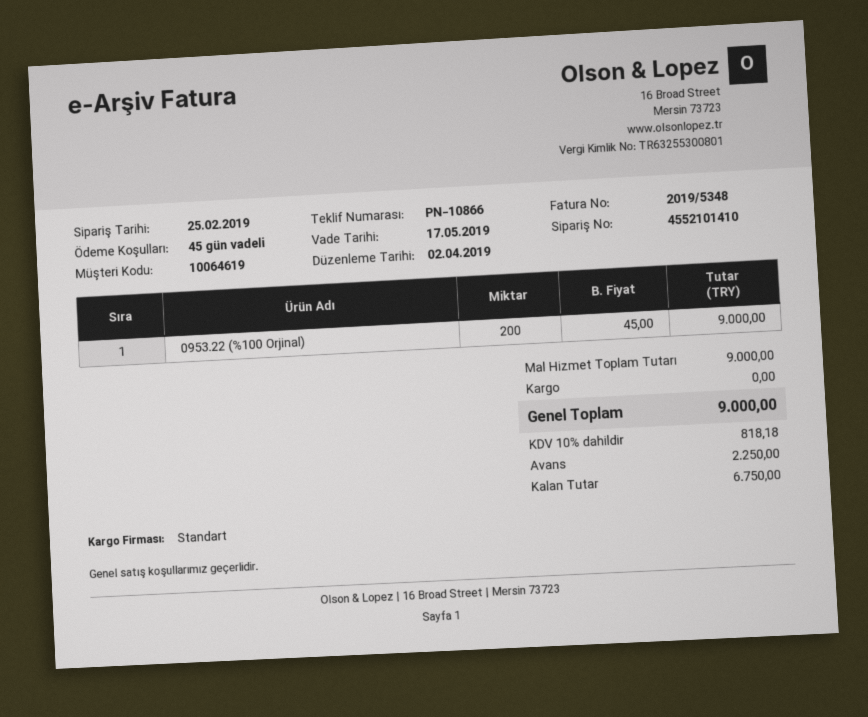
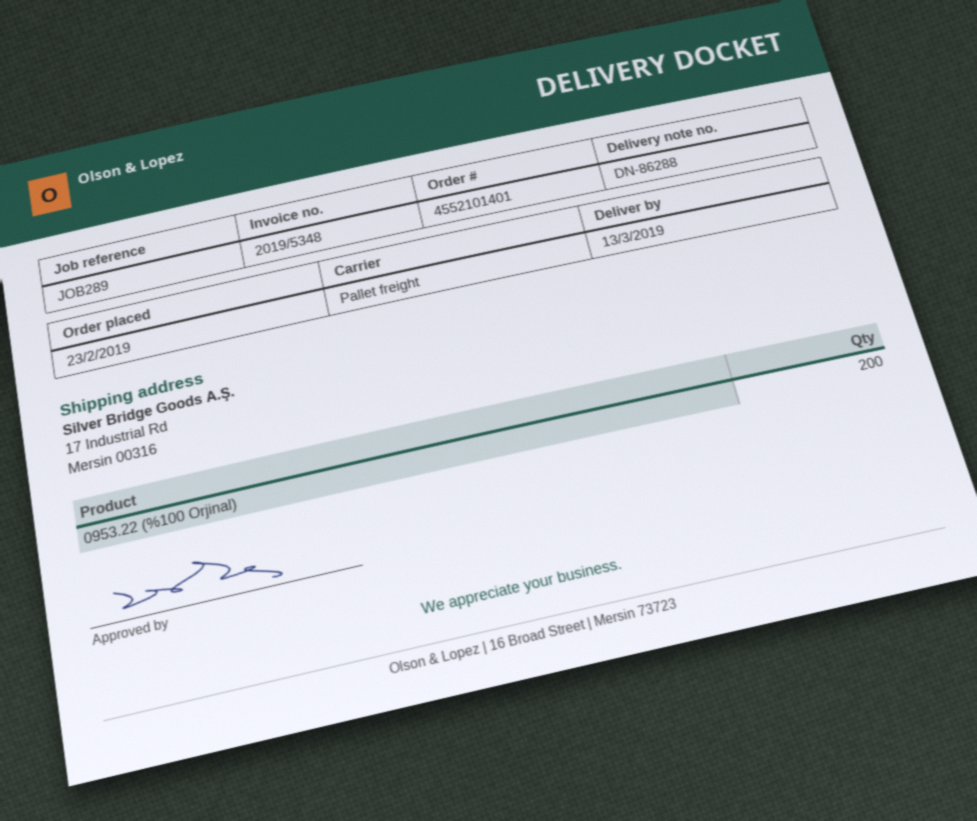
order number: 4552101410 -> 4552101401
order date: 2019-02-25 -> 2019-02-23
shipping method: standard -> pallet freight

